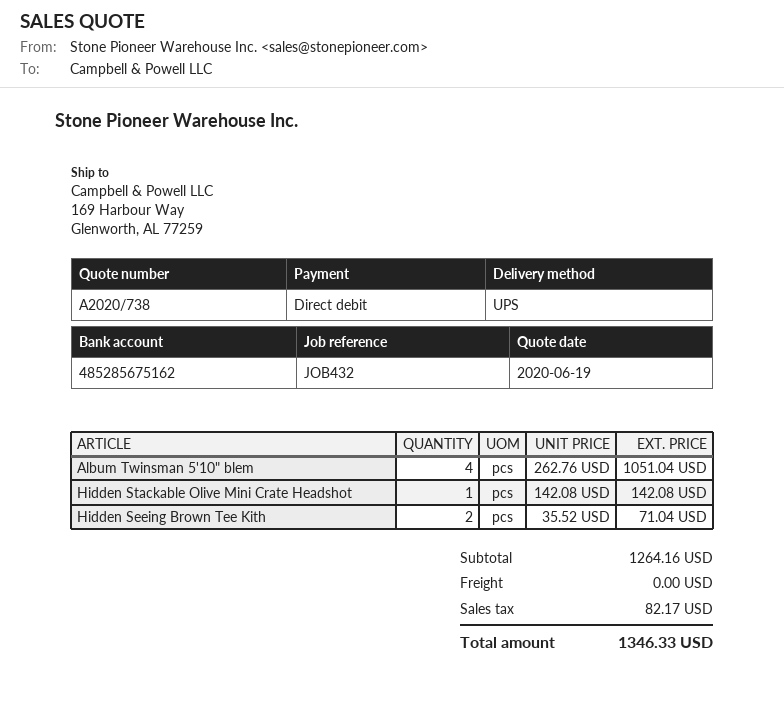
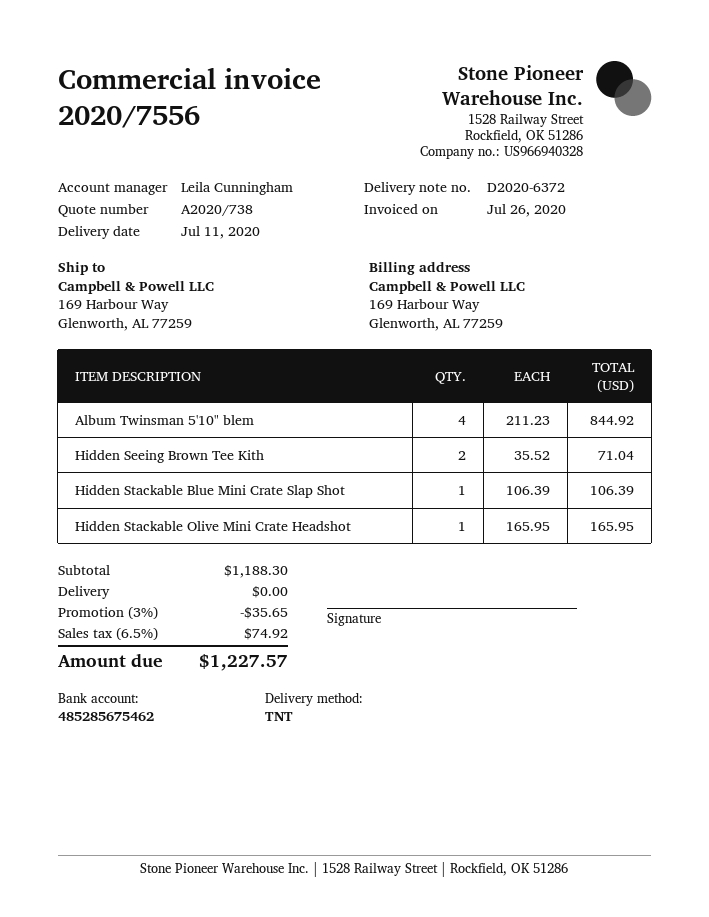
bank account: 485285675162 -> 485285675462
shipping method: UPS -> TNT
Album Twinsman 5'10" blem: 4 x 262.76 = 1051.04 -> 4 x 211.23 = 844.92
Hidden Stackable Olive Mini Crate Headshot: 1 x 142.08 = 142.08 -> 1 x 165.95 = 165.95
Hidden Stackable Blue Mini Crate Slap Shot: none -> 1 x 106.39 = 106.39
subtotal: 1264.16 -> 1188.30
discount: none -> 3% = 35.65
tax: 82.17 -> 74.92
total: 1346.33 -> 1227.57

